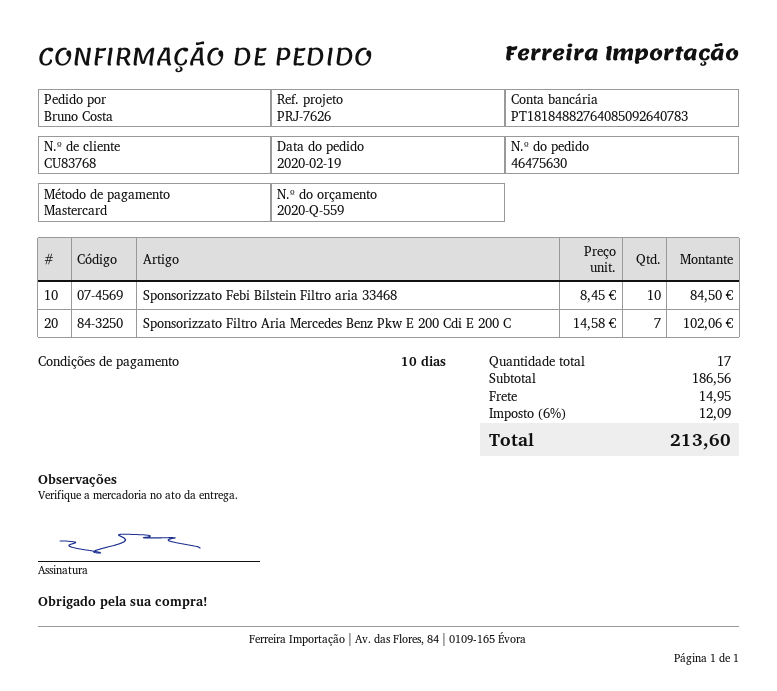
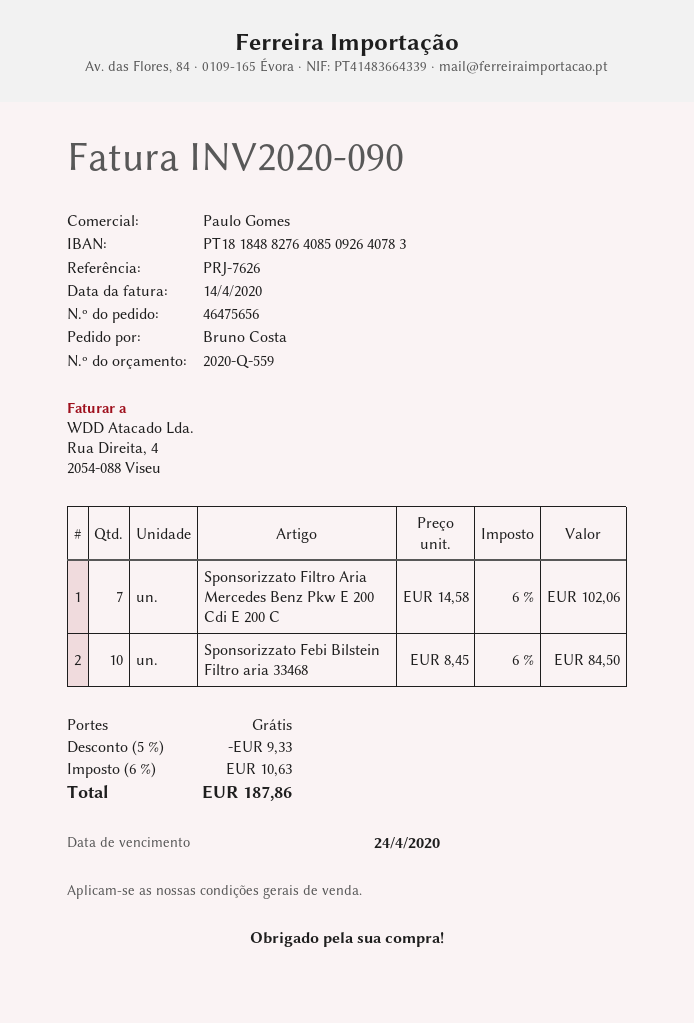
order number: 46475630 -> 46475656
discount: none -> 5% = 9.33
shipping: 14.95 -> 0.00
tax: 6% = 12.09 -> 6% = 10.63
total: 213.60 -> 187.86

